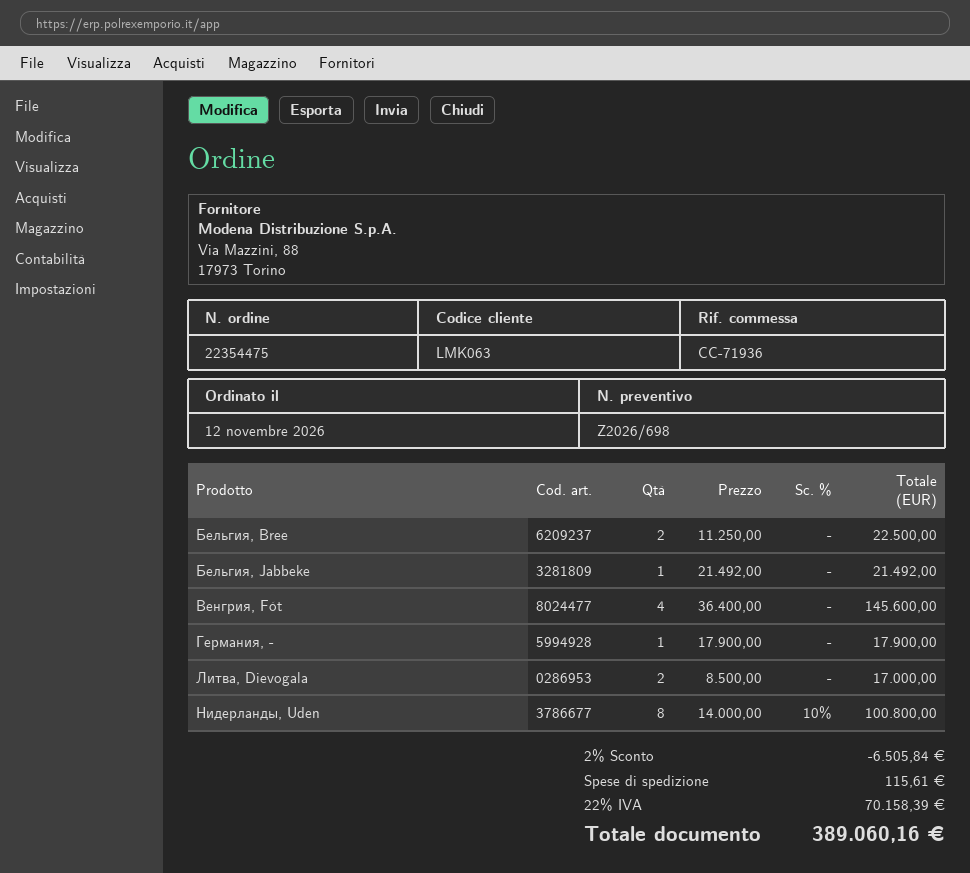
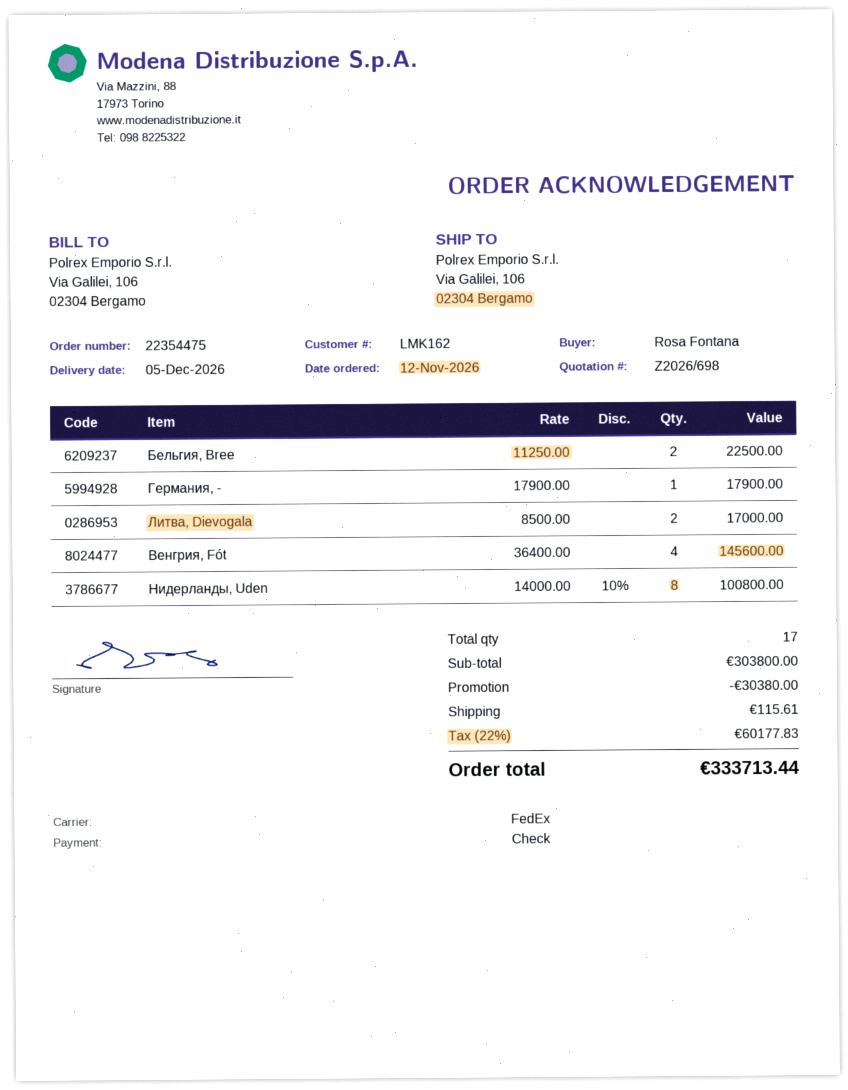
customer number: LMK063 -> LMK162
Бельгия, Jabbeke: 1 x 21492.00 = 21492.00 -> none
discount: 6505.84 -> 30380.00
tax: 22% = 70158.39 -> 22% = 60177.83
total: 389060.16 -> 333713.44

